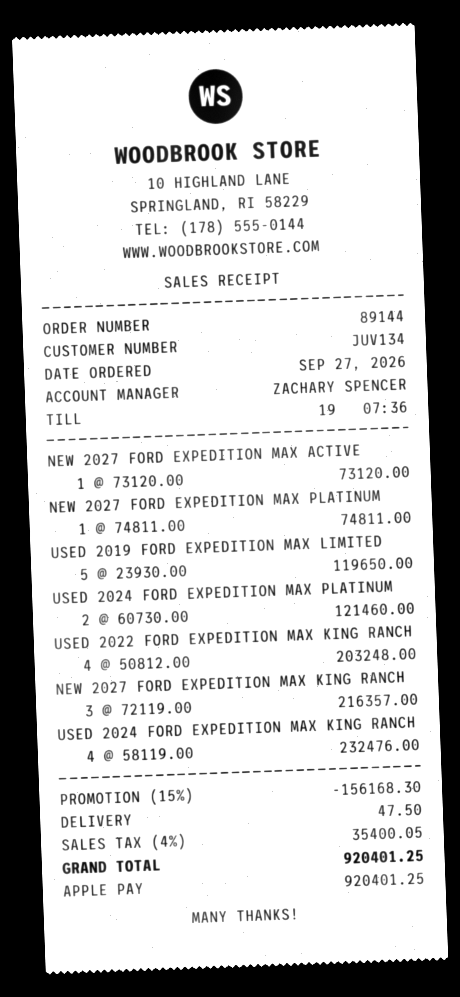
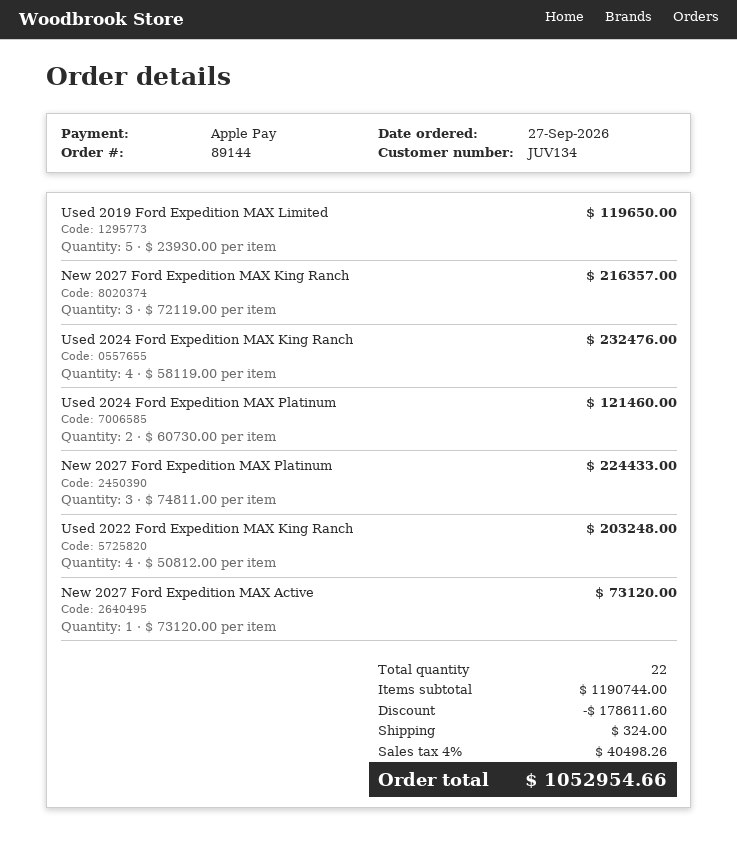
NEW 2027 FORD EXPEDITION MAX PLATINUM: 1 x 74811.00 = 74811.00 -> 3 x 74811.00 = 224433.00
discount: 156168.30 -> 178611.60
shipping: 47.50 -> 324.00
tax: 4% = 35400.05 -> 4% = 40498.26
total: 920401.25 -> 1052954.66

